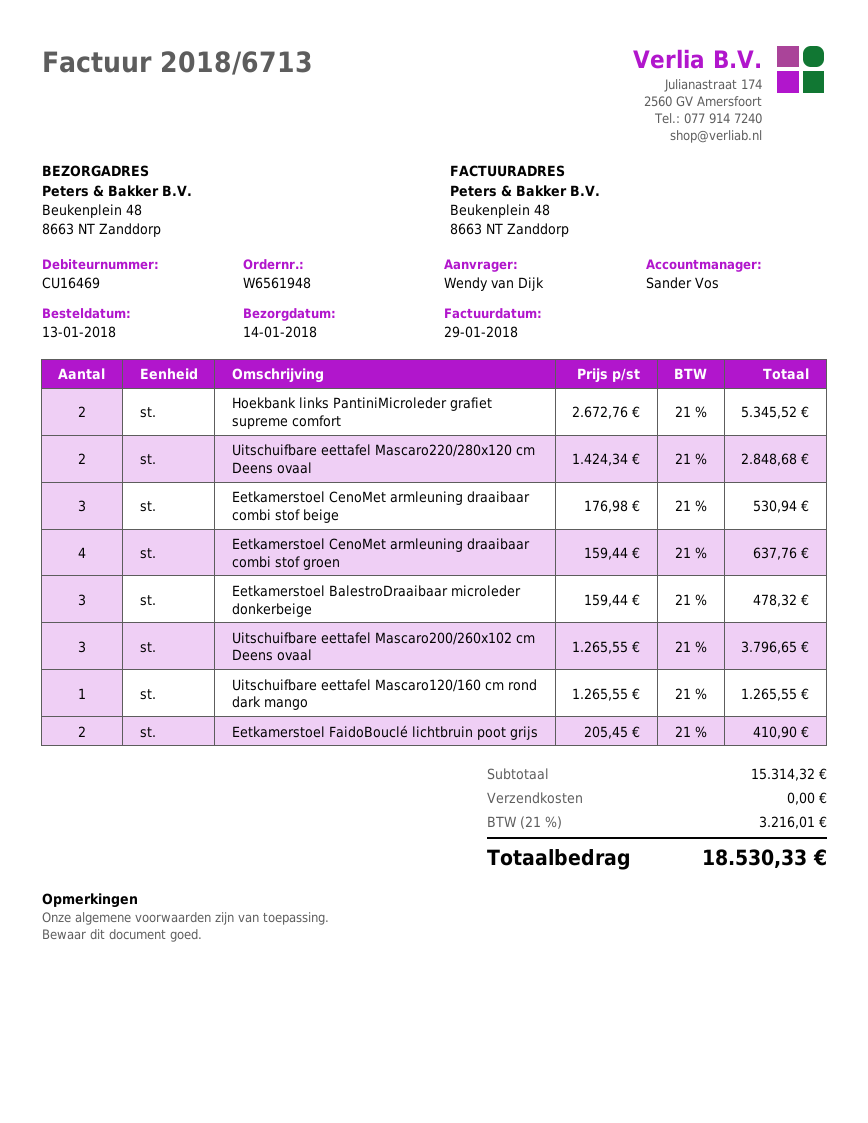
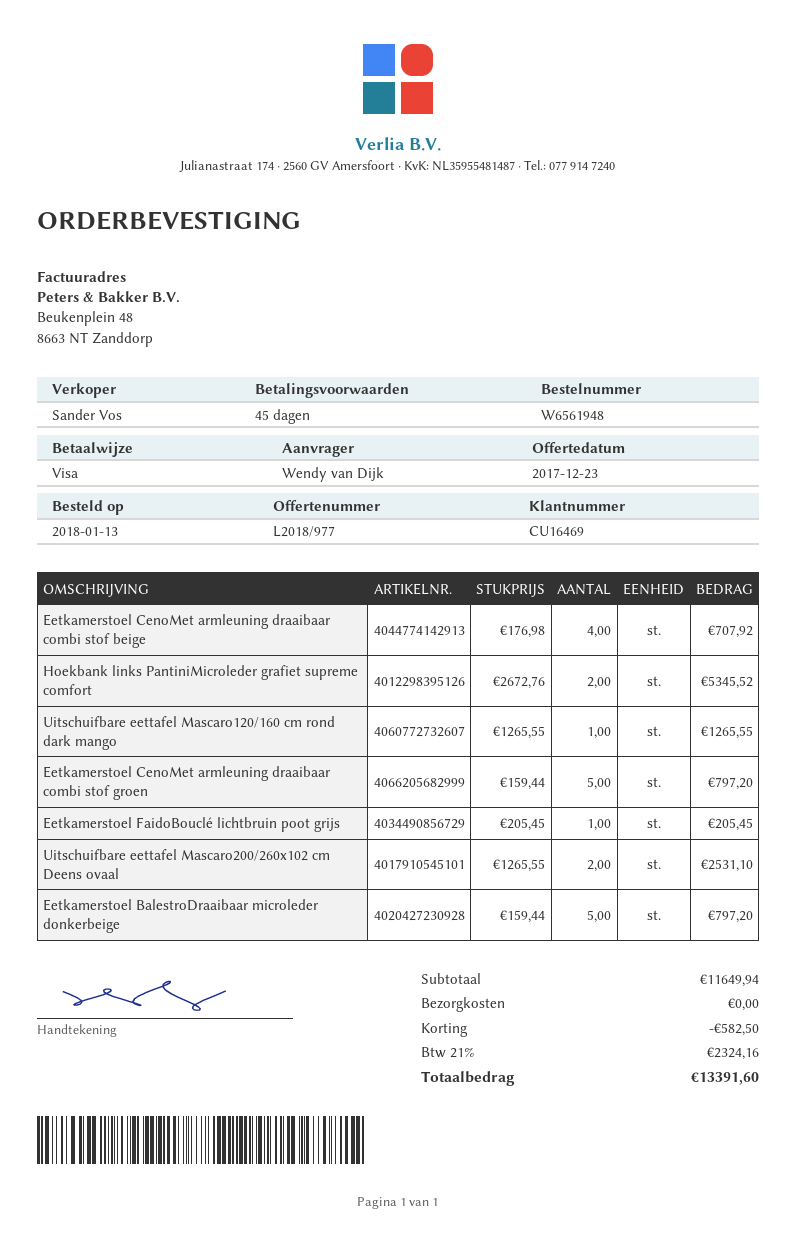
Uitschuifbare eettafel Mascaro220/280x120 cm Deens ovaal: 2 x 1424.34 = 2848.68 -> none
Eetkamerstoel CenoMet armleuning draaibaar combi stof beige: 3 x 176.98 = 530.94 -> 4 x 176.98 = 707.92
Eetkamerstoel CenoMet armleuning draaibaar combi stof groen: 4 x 159.44 = 637.76 -> 5 x 159.44 = 797.20
Eetkamerstoel BalestroDraaibaar microleder donkerbeige: 3 x 159.44 = 478.32 -> 5 x 159.44 = 797.20
Uitschuifbare eettafel Mascaro200/260x102 cm Deens ovaal: 3 x 1265.55 = 3796.65 -> 2 x 1265.55 = 2531.10
Eetkamerstoel FaidoBouclé lichtbruin poot grijs: 2 x 205.45 = 410.90 -> 1 x 205.45 = 205.45
subtotal: 15314.32 -> 11649.94
discount: none -> 582.50
tax: 21% = 3216.01 -> 21% = 2324.16
total: 18530.33 -> 13391.60

